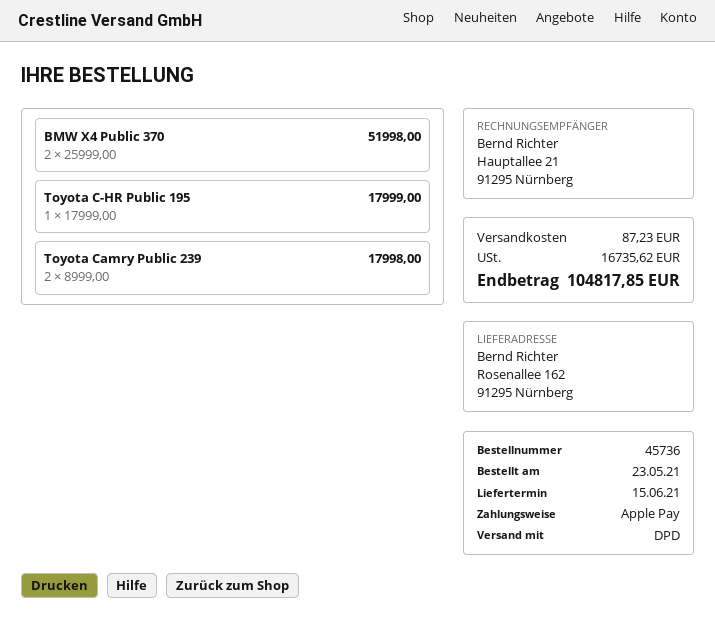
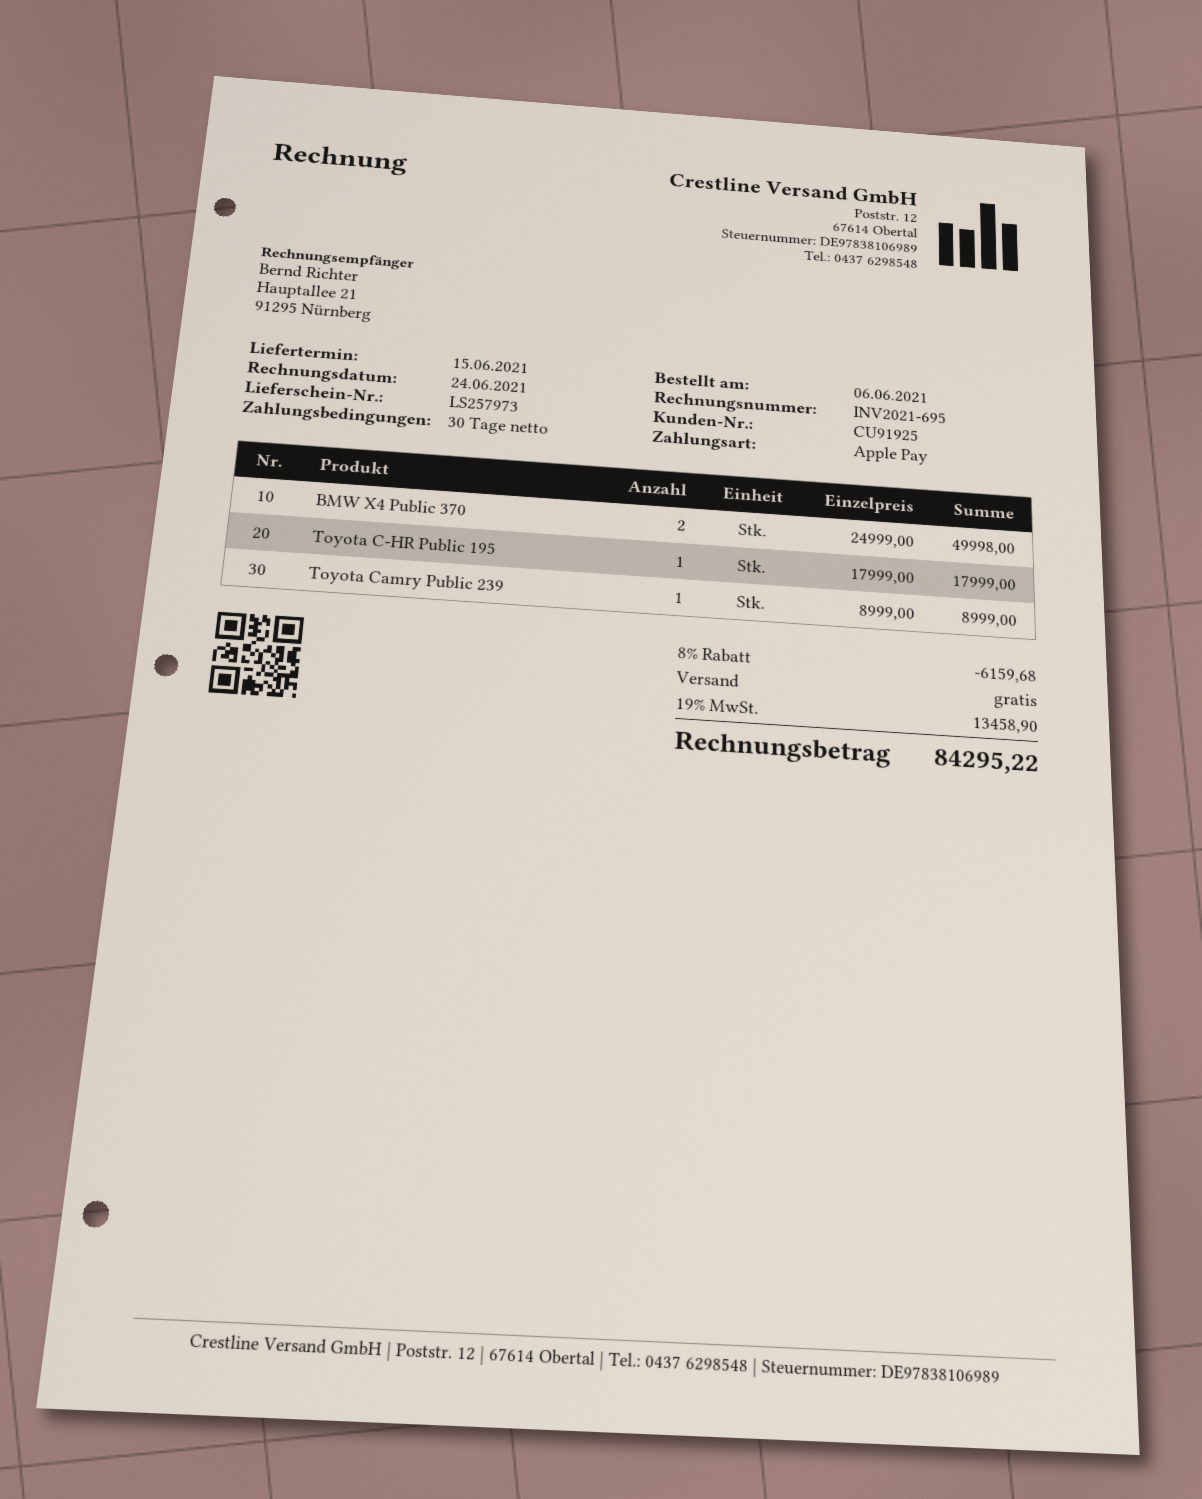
order date: 2021-05-23 -> 2021-06-06
BMW X4 Public 370: 2 x 25999.00 = 51998.00 -> 2 x 24999.00 = 49998.00
Toyota Camry Public 239: 2 x 8999.00 = 17998.00 -> 1 x 8999.00 = 8999.00
discount: none -> 8% = 6159.68
shipping: 87.23 -> 0.00
tax: 16735.62 -> 13458.90
total: 104817.85 -> 84295.22

